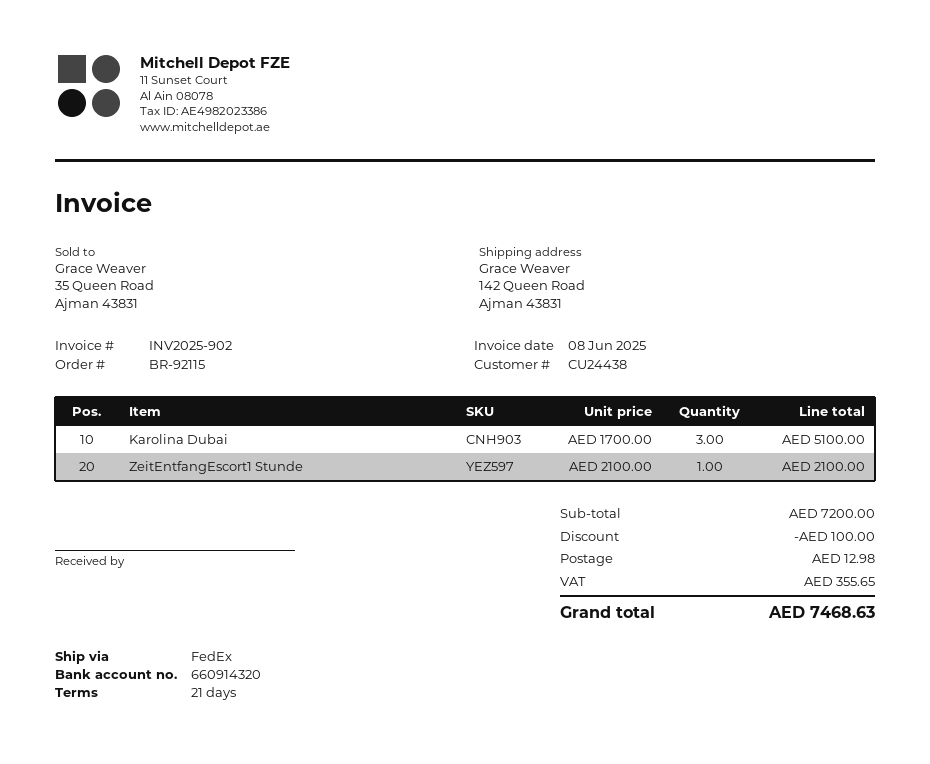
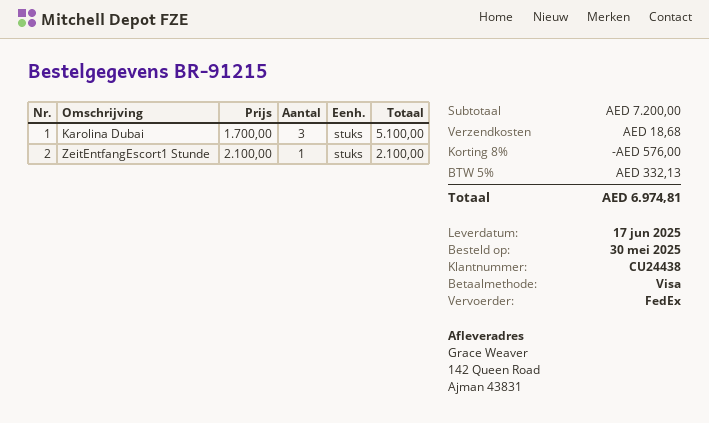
order number: BR-92115 -> BR-91215
discount: 100.00 -> 576.00
shipping: 12.98 -> 18.68
tax: 355.65 -> 332.13
total: 7468.63 -> 6974.81

